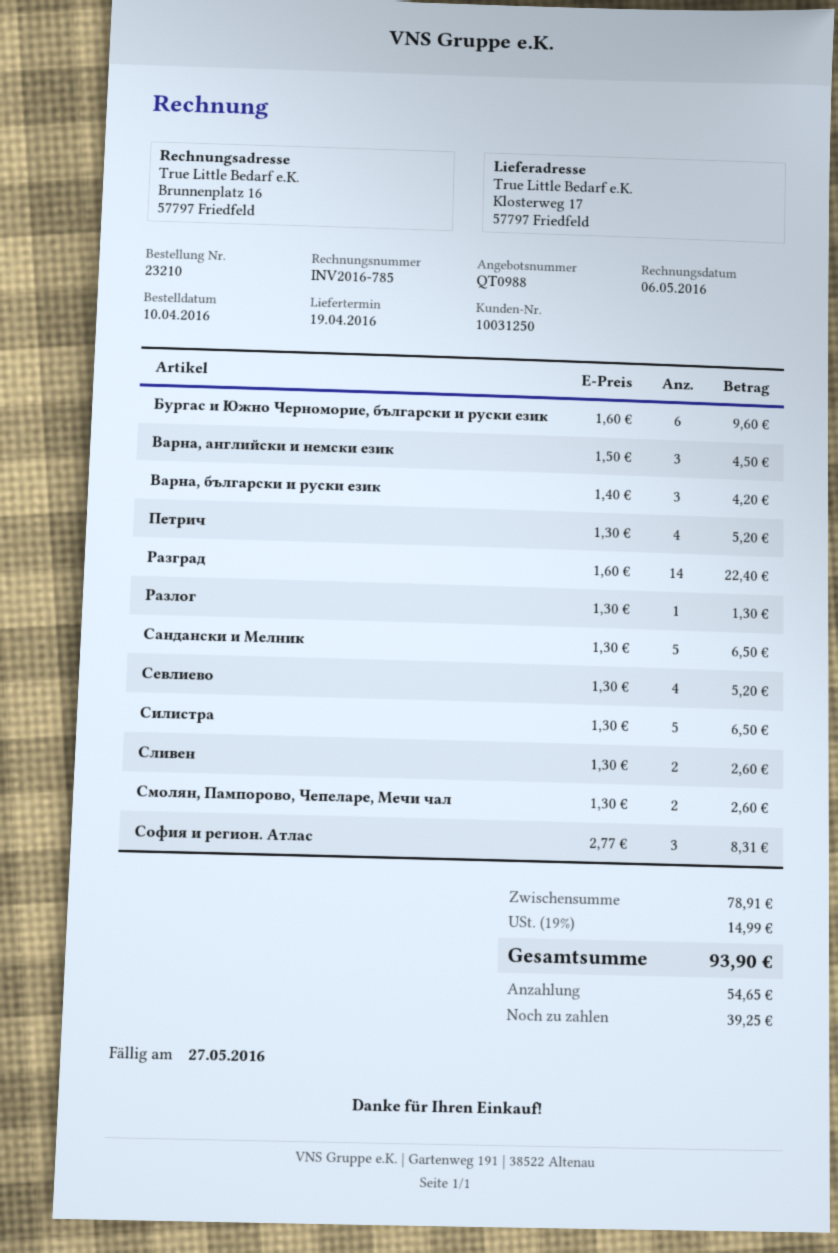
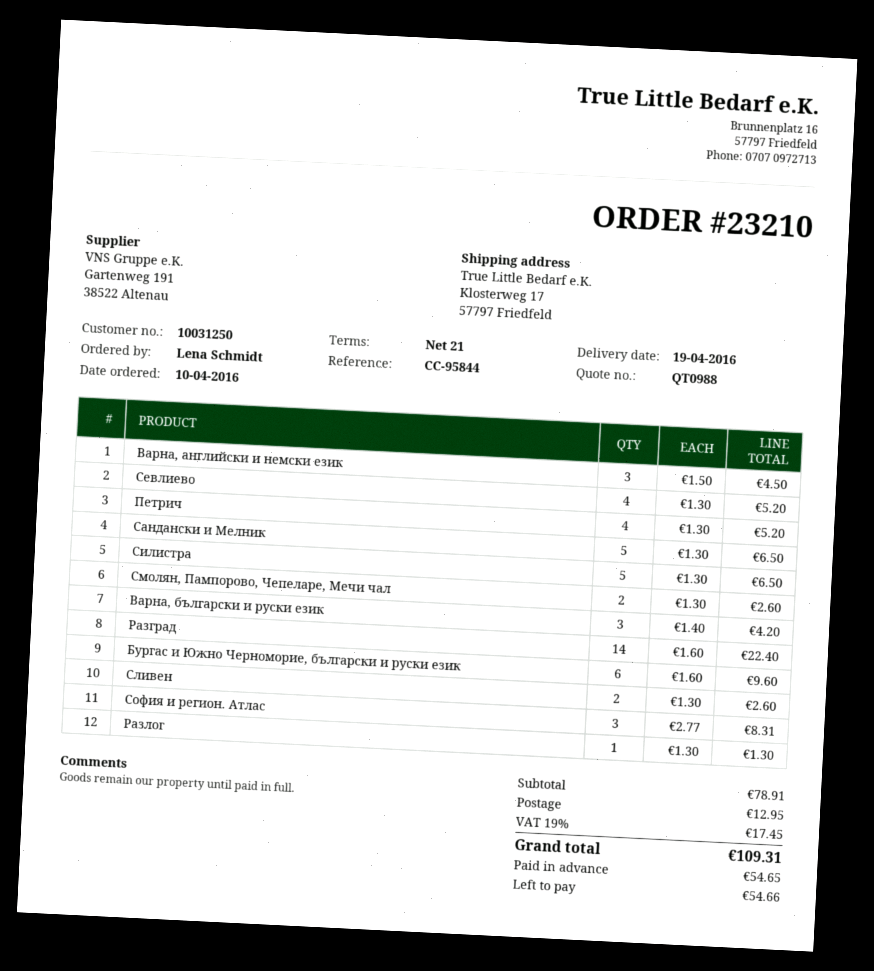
shipping: none -> 12.95
tax: 19% = 14.99 -> 19% = 17.45
total: 93.90 -> 109.31
balance: 39.25 -> 54.66

